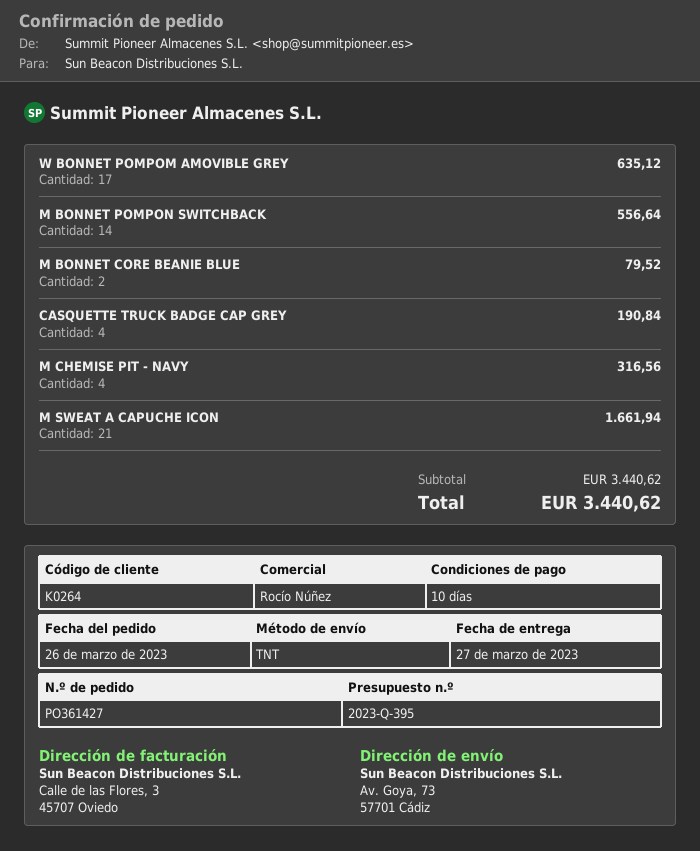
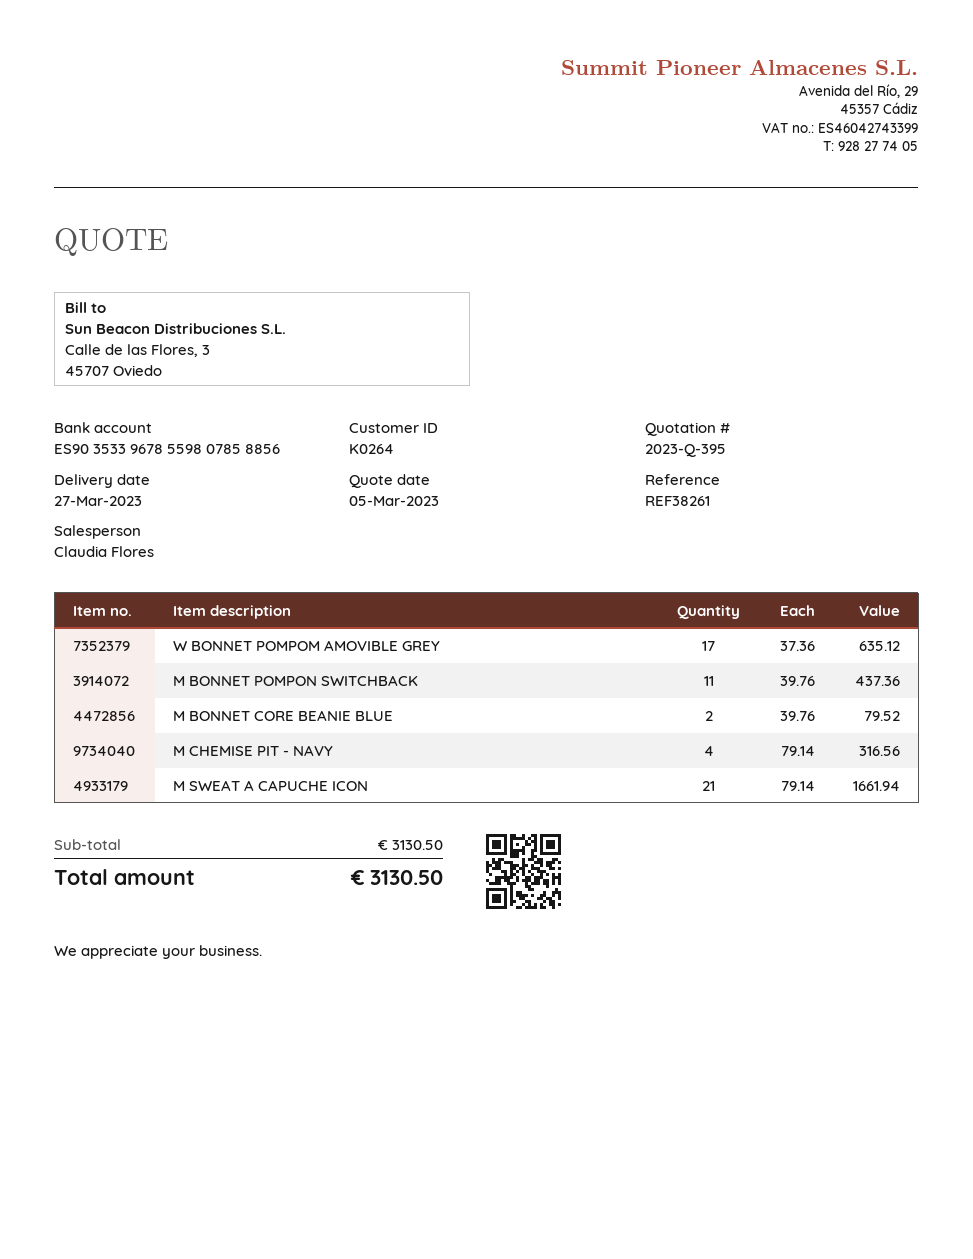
sales rep: Rocío Núñez -> Claudia Flores
M BONNET POMPON SWITCHBACK: 14 for 556.64 -> 11 for 437.36
CASQUETTE TRUCK BADGE CAP GREY: 4 for 190.84 -> none
subtotal: 3440.62 -> 3130.50
total: 3440.62 -> 3130.50

